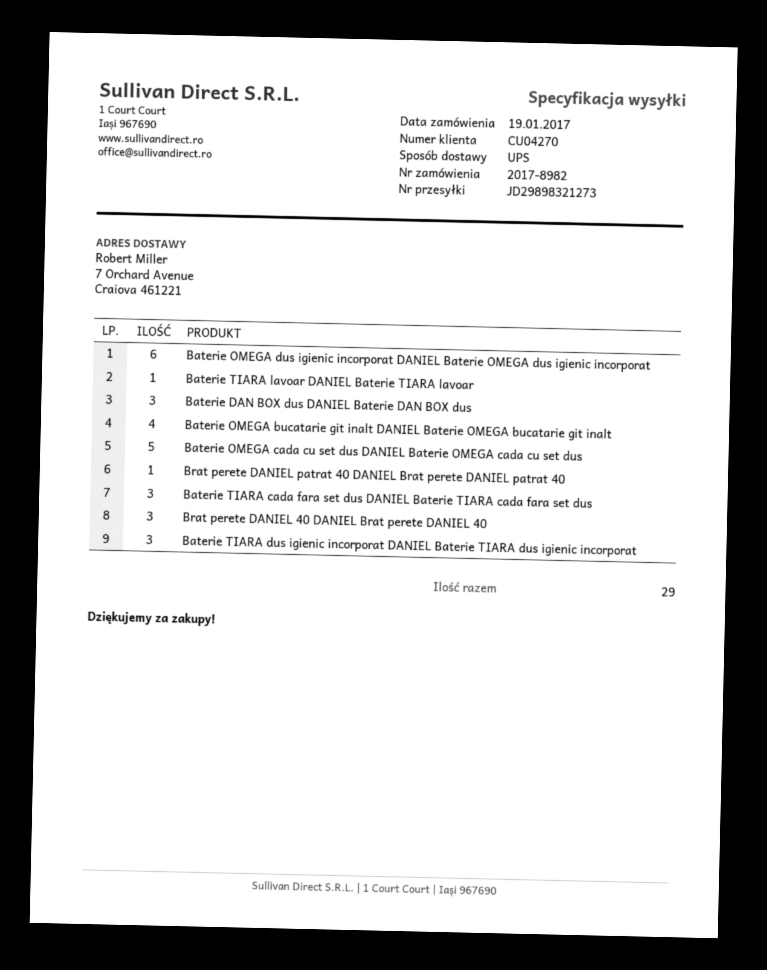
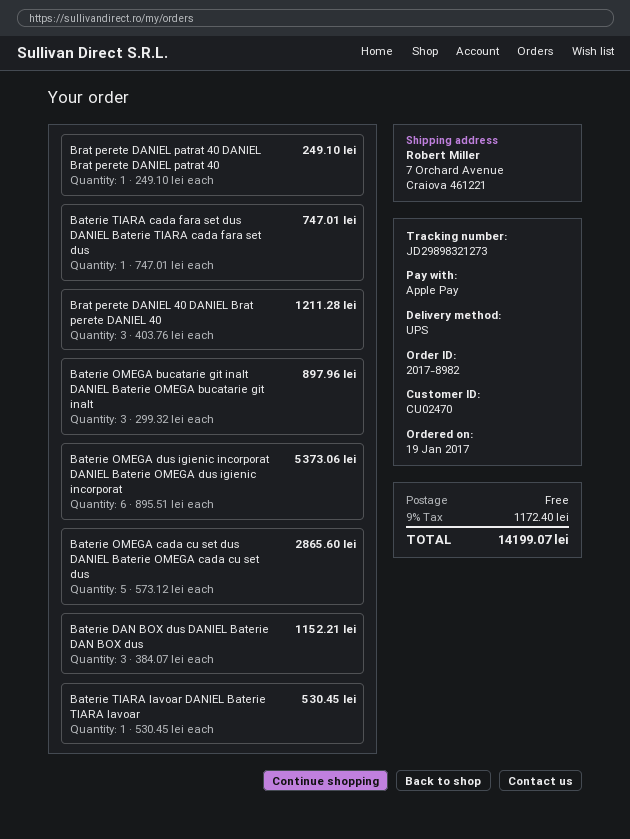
customer number: CU04270 -> CU02470
Baterie OMEGA bucatarie git inalt DANIEL Baterie OMEGA bucatarie git inalt: 4 -> 3
Baterie TIARA cada fara set dus DANIEL Baterie TIARA cada fara set dus: 3 -> 1
Baterie TIARA dus igienic incorporat DANIEL Baterie TIARA dus igienic incorporat: 3 -> none

